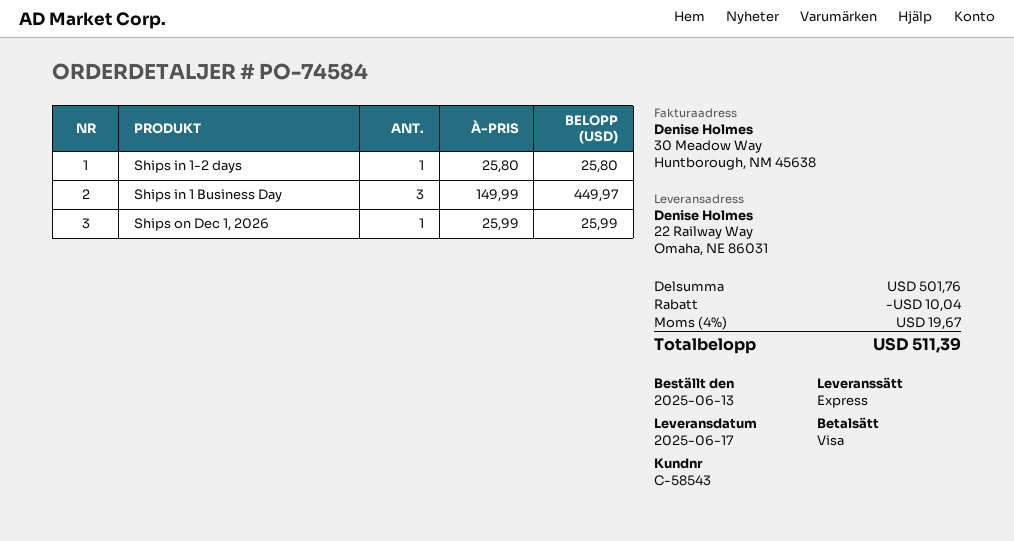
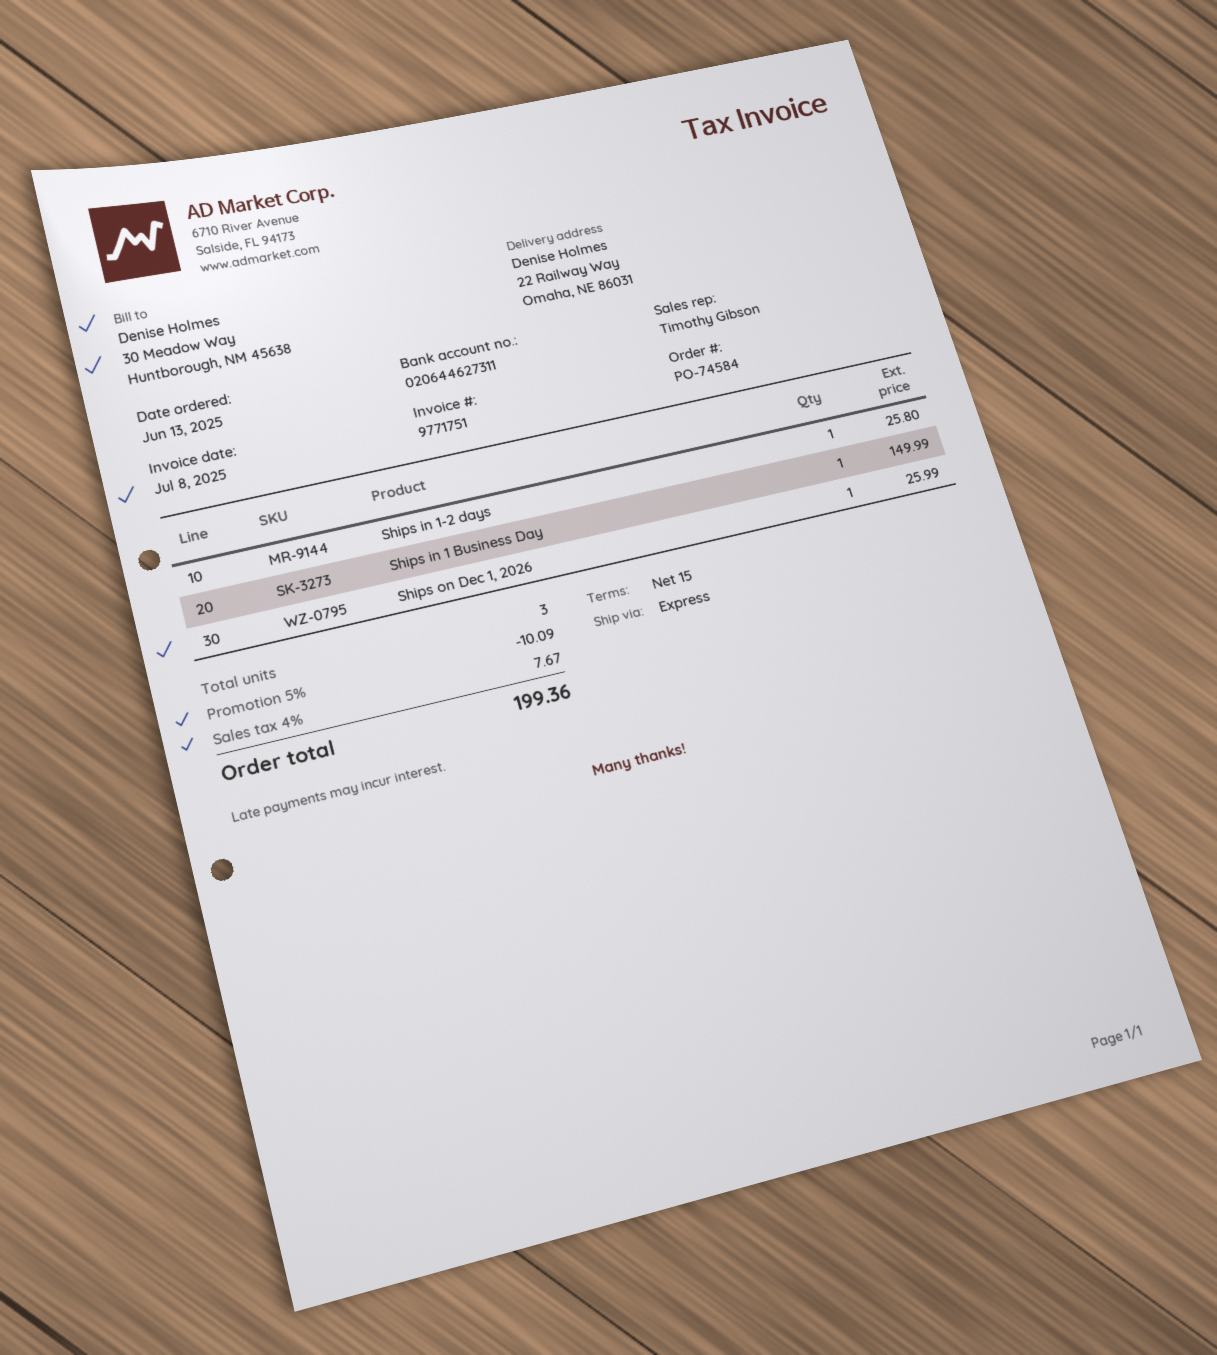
Ships in 1 Business Day: 3 for 449.97 -> 1 for 149.99
discount: 10.04 -> 10.09
tax: 4% = 19.67 -> 4% = 7.67
total: 511.39 -> 199.36

